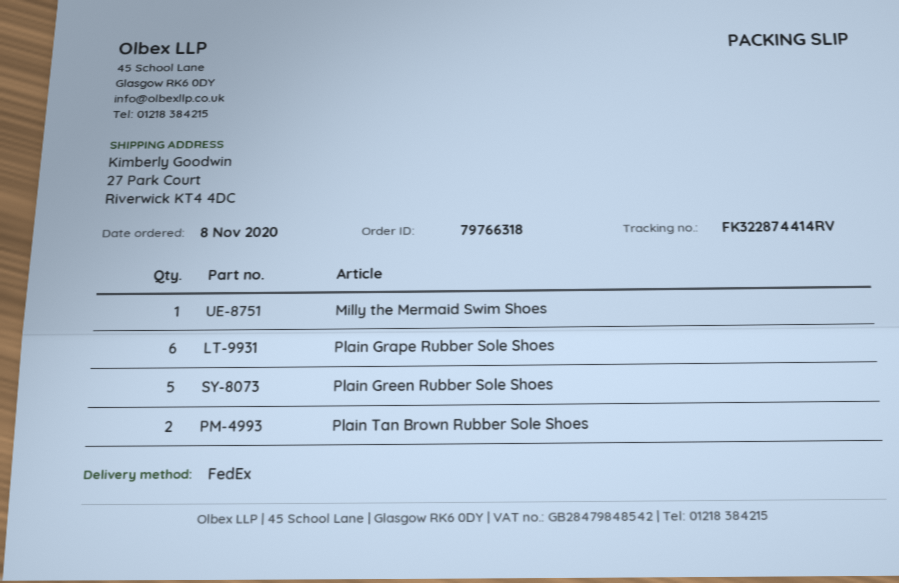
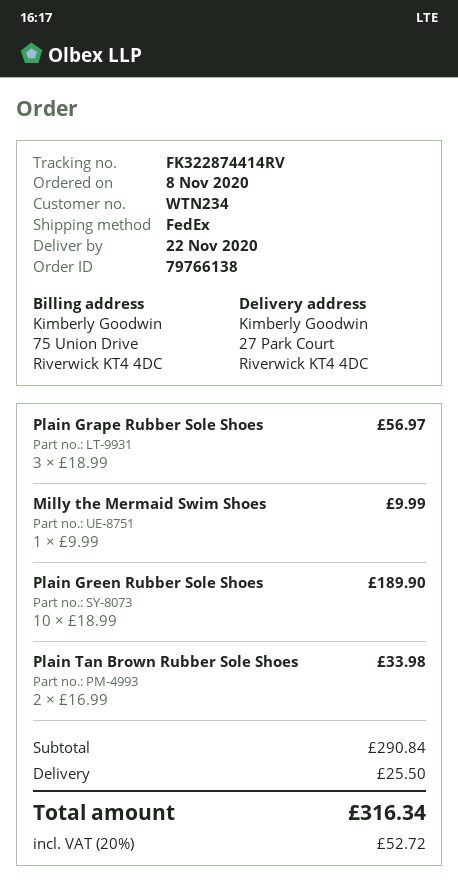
order number: 79766318 -> 79766138
Plain Grape Rubber Sole Shoes: 6 -> 3
Plain Green Rubber Sole Shoes: 5 -> 10

